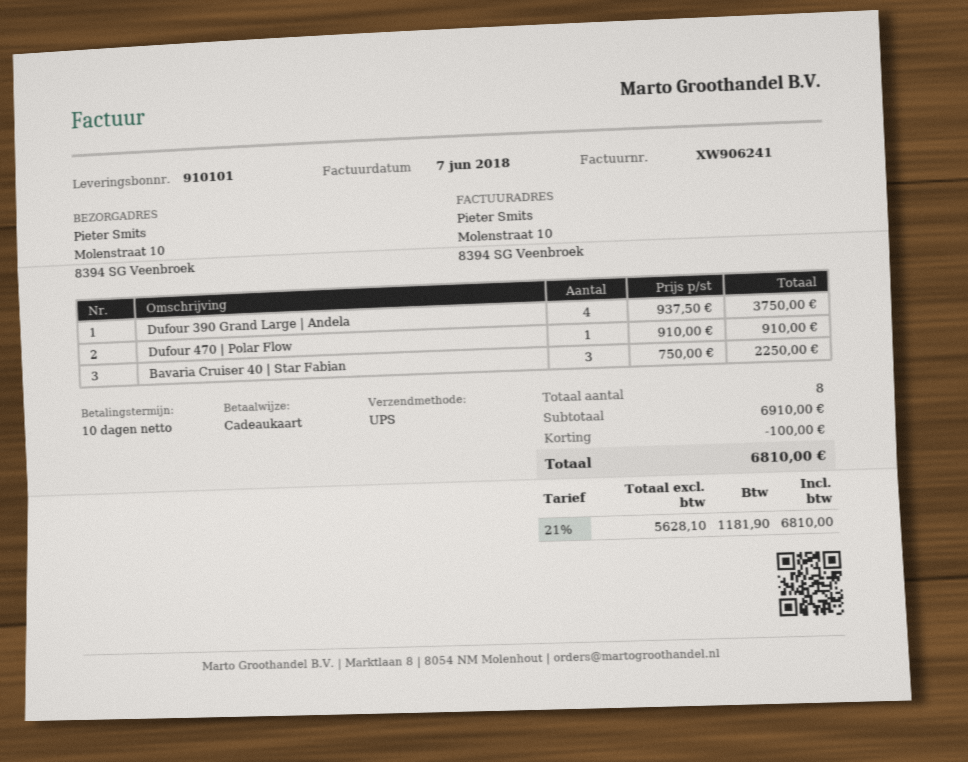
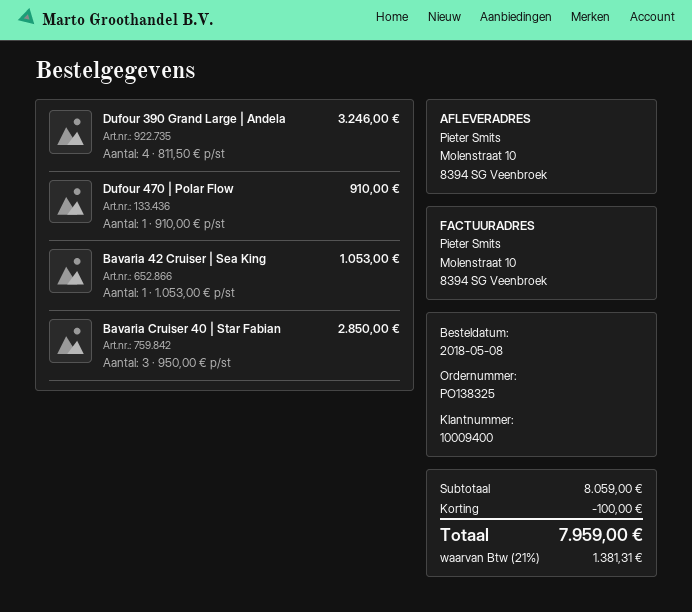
Dufour 390 Grand Large | Andela: 4 x 937.50 = 3750.00 -> 4 x 811.50 = 3246.00
Bavaria Cruiser 40 | Star Fabian: 3 x 750.00 = 2250.00 -> 3 x 950.00 = 2850.00
Bavaria 42 Cruiser | Sea King: none -> 1 x 1053.00 = 1053.00
subtotal: 6910.00 -> 8059.00
tax: 21% = 1181.90 -> 21% = 1381.31
total: 6810.00 -> 7959.00

